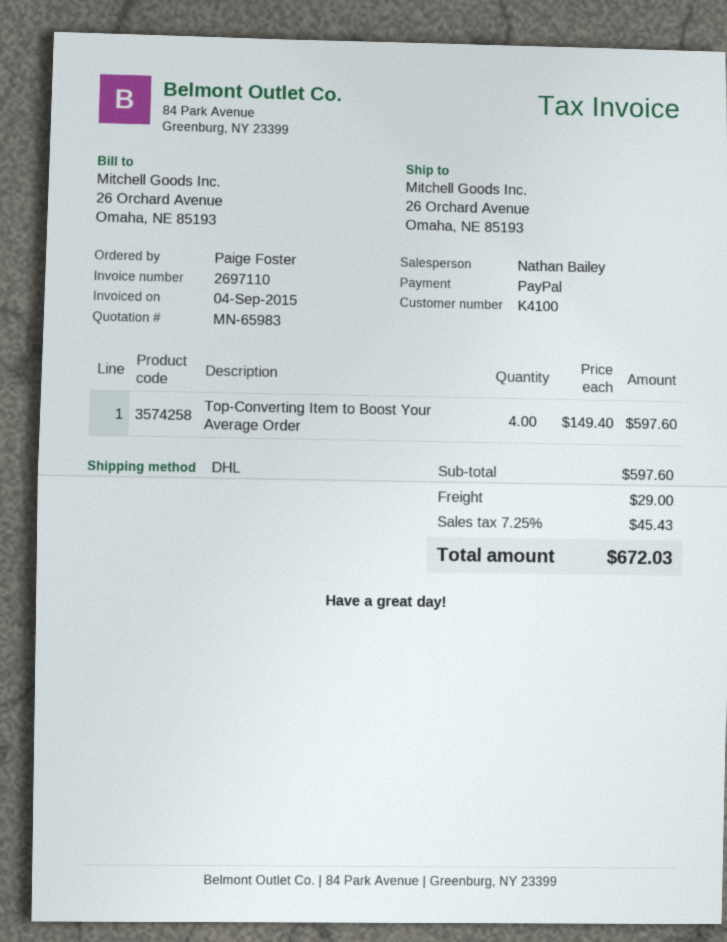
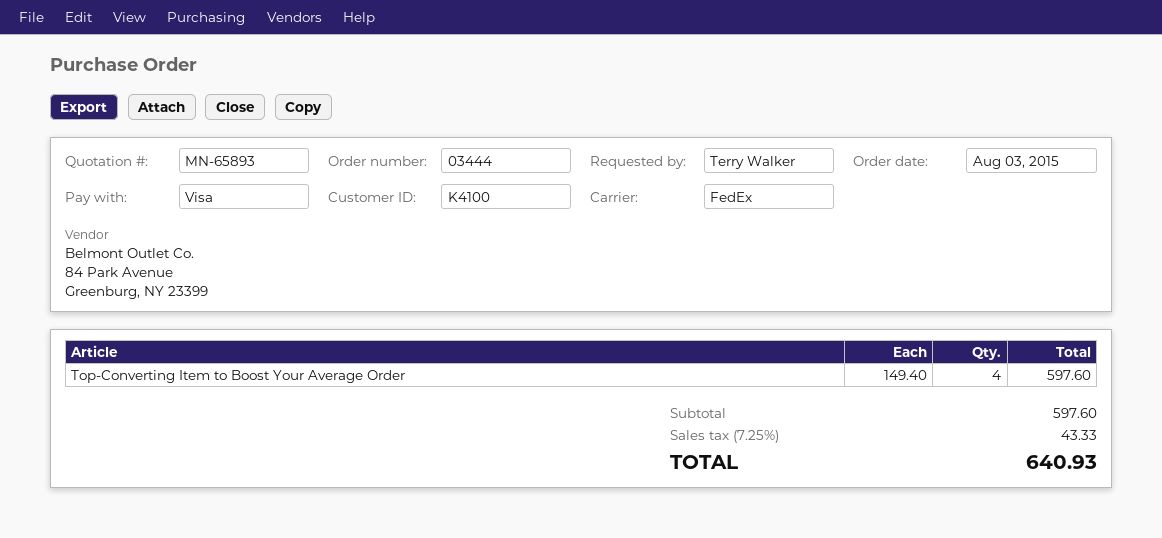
quote number: MN-65983 -> MN-65893
ordered by: Paige Foster -> Terry Walker
payment method: PayPal -> Visa
shipping method: DHL -> FedEx
shipping: 29.00 -> none
tax: 7.25% = 45.43 -> 7.25% = 43.33
total: 672.03 -> 640.93

